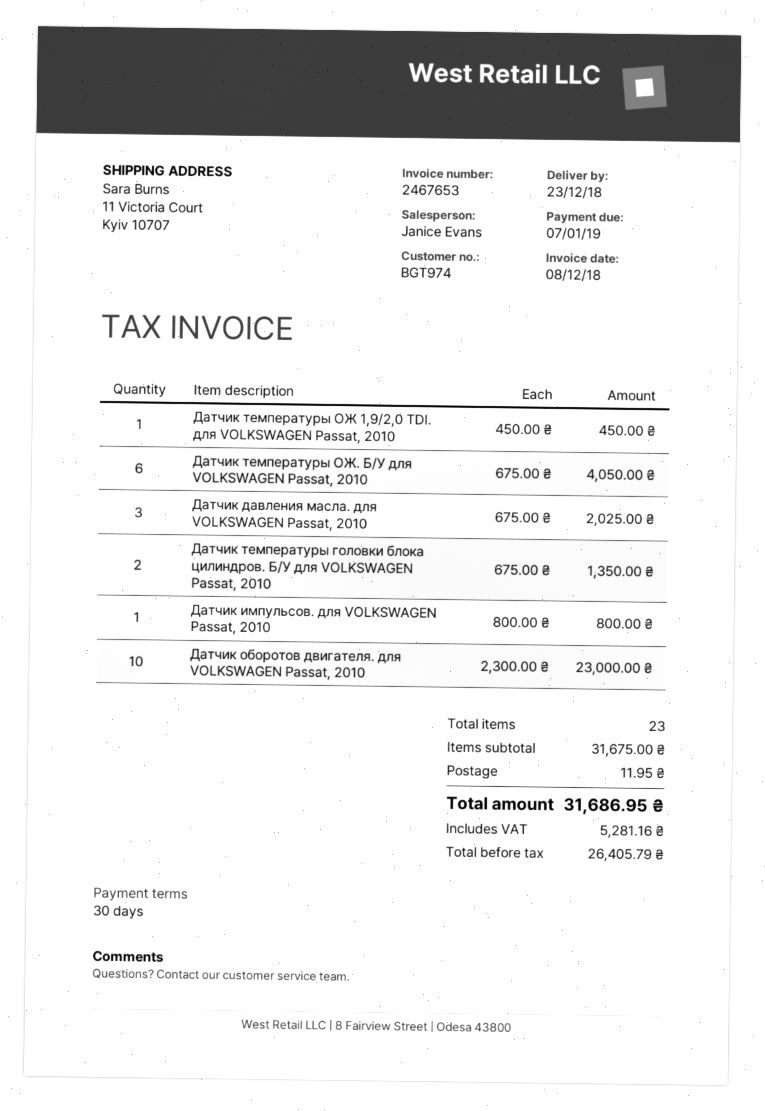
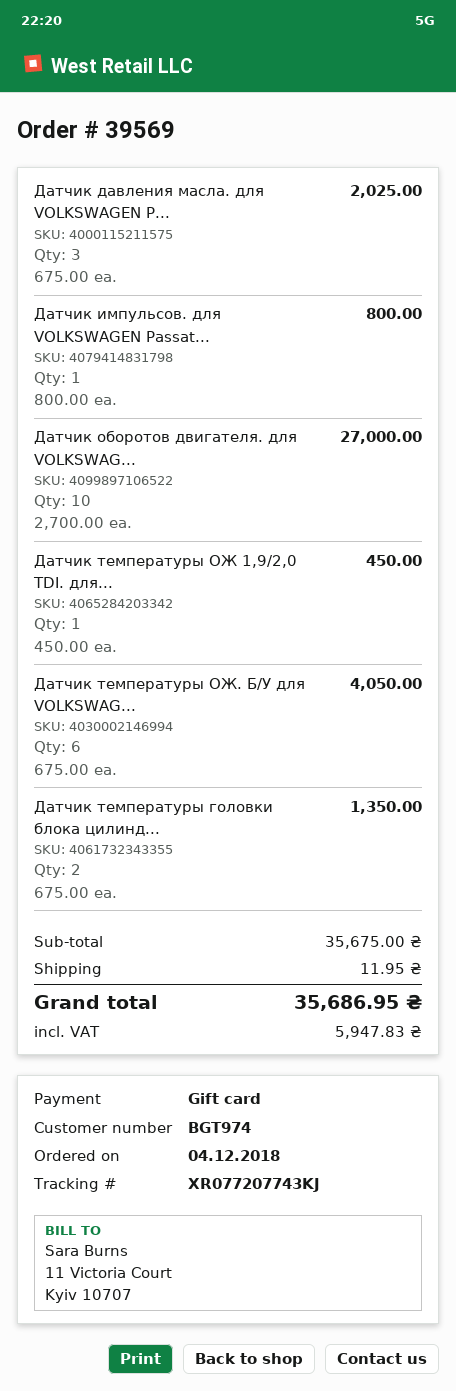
Датчик оборотов двигателя. для VOLKSWAGEN Passat, 2010: 10 x 2300.00 = 23000.00 -> 10 x 2700.00 = 27000.00
subtotal: 31675.00 -> 35675.00
tax: 5281.16 -> 5947.83
total: 31686.95 -> 35686.95

